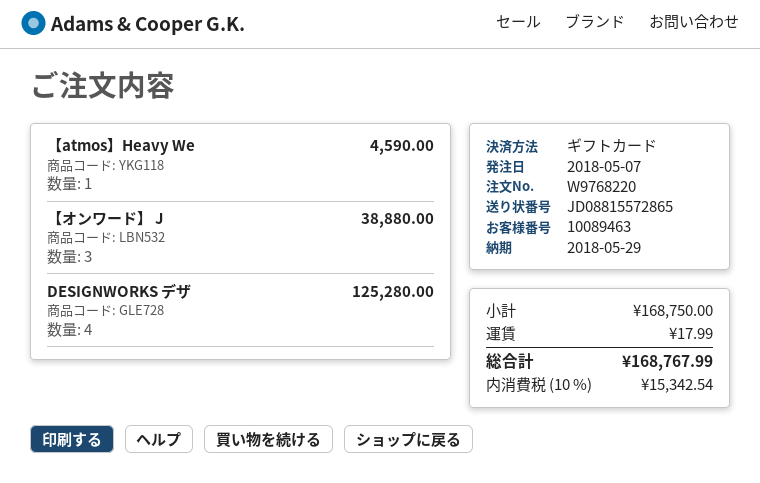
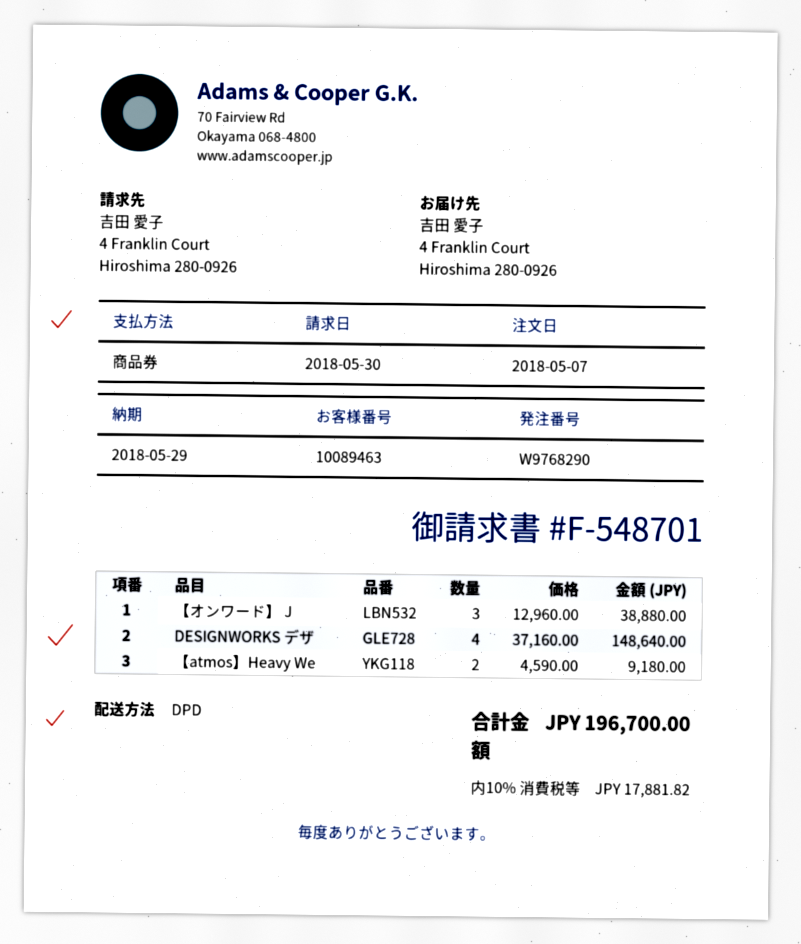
order number: W9768220 -> W9768290
【atmos】Heavy We: 1 for 4590.00 -> 2 for 9180.00
DESIGNWORKS デザ: 4 for 125280.00 -> 4 for 148640.00
shipping: 17.99 -> none
tax: 10% = 15342.54 -> 10% = 17881.82
total: 168767.99 -> 196700.00

